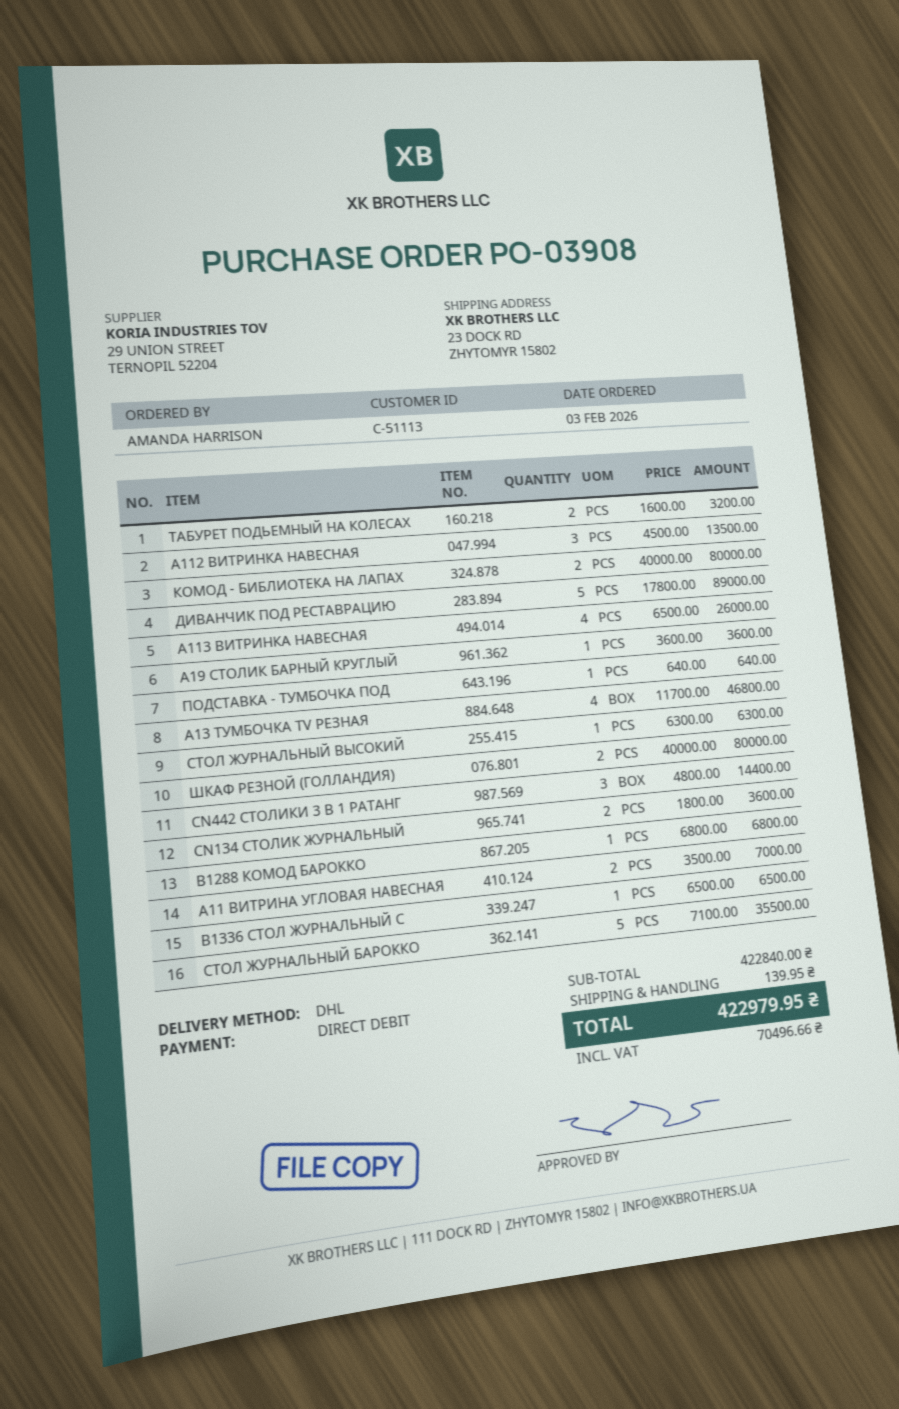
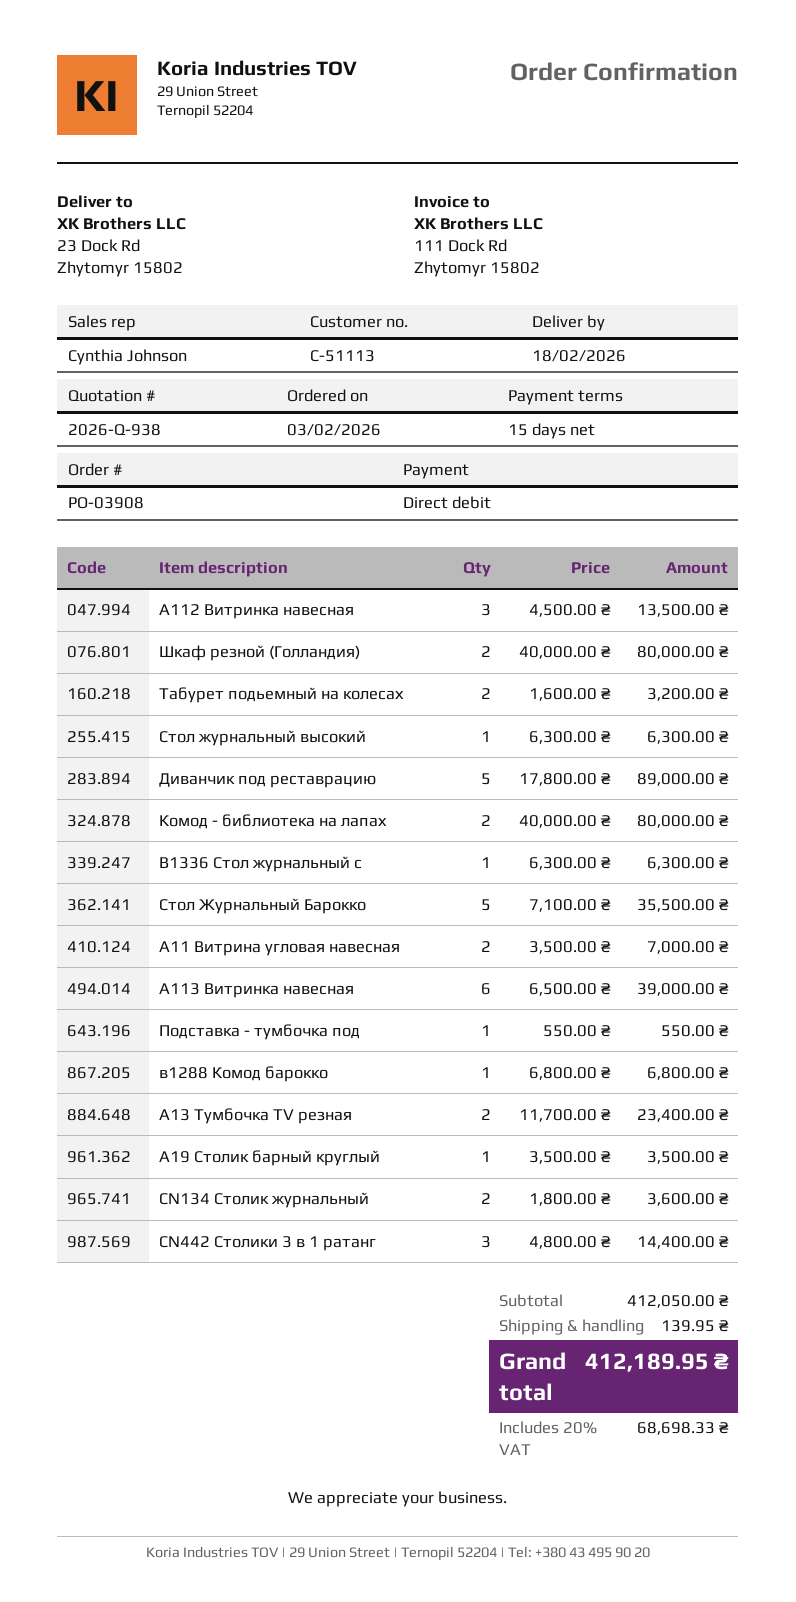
А113 ВИТРИНКА НАВЕСНАЯ: 4 x 6500.00 = 26000.00 -> 6 x 6500.00 = 39000.00
А19 СТОЛИК БАРНЫЙ КРУГЛЫЙ: 1 x 3600.00 = 3600.00 -> 1 x 3500.00 = 3500.00
ПОДСТАВКА - ТУМБОЧКА ПОД: 1 x 640.00 = 640.00 -> 1 x 550.00 = 550.00
А13 ТУМБОЧКА TV РЕЗНАЯ: 4 x 11700.00 = 46800.00 -> 2 x 11700.00 = 23400.00
В1336 СТОЛ ЖУРНАЛЬНЫЙ С: 1 x 6500.00 = 6500.00 -> 1 x 6300.00 = 6300.00
subtotal: 422840.00 -> 412050.00
tax: 70496.66 -> 68698.33
total: 422979.95 -> 412189.95

